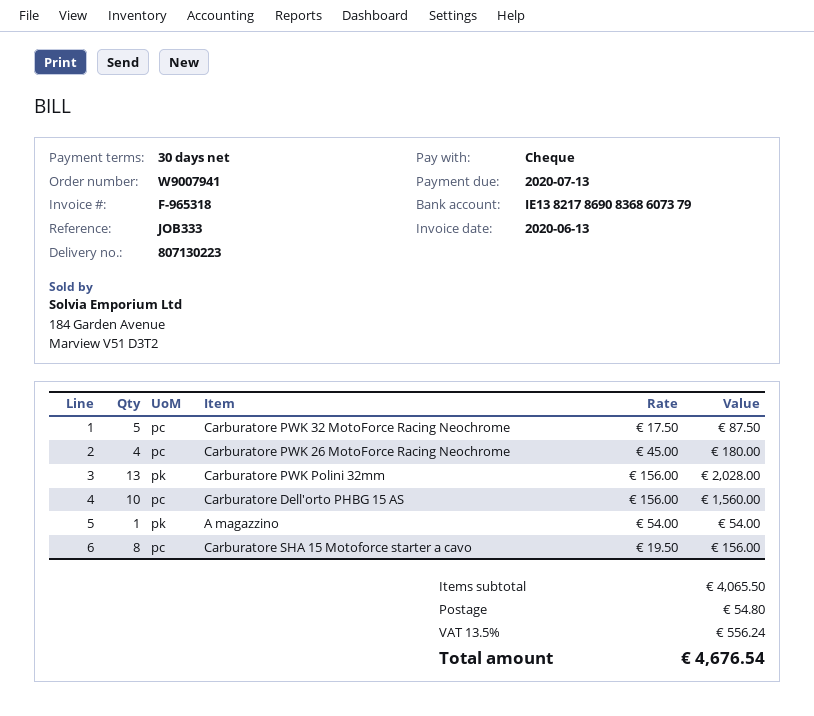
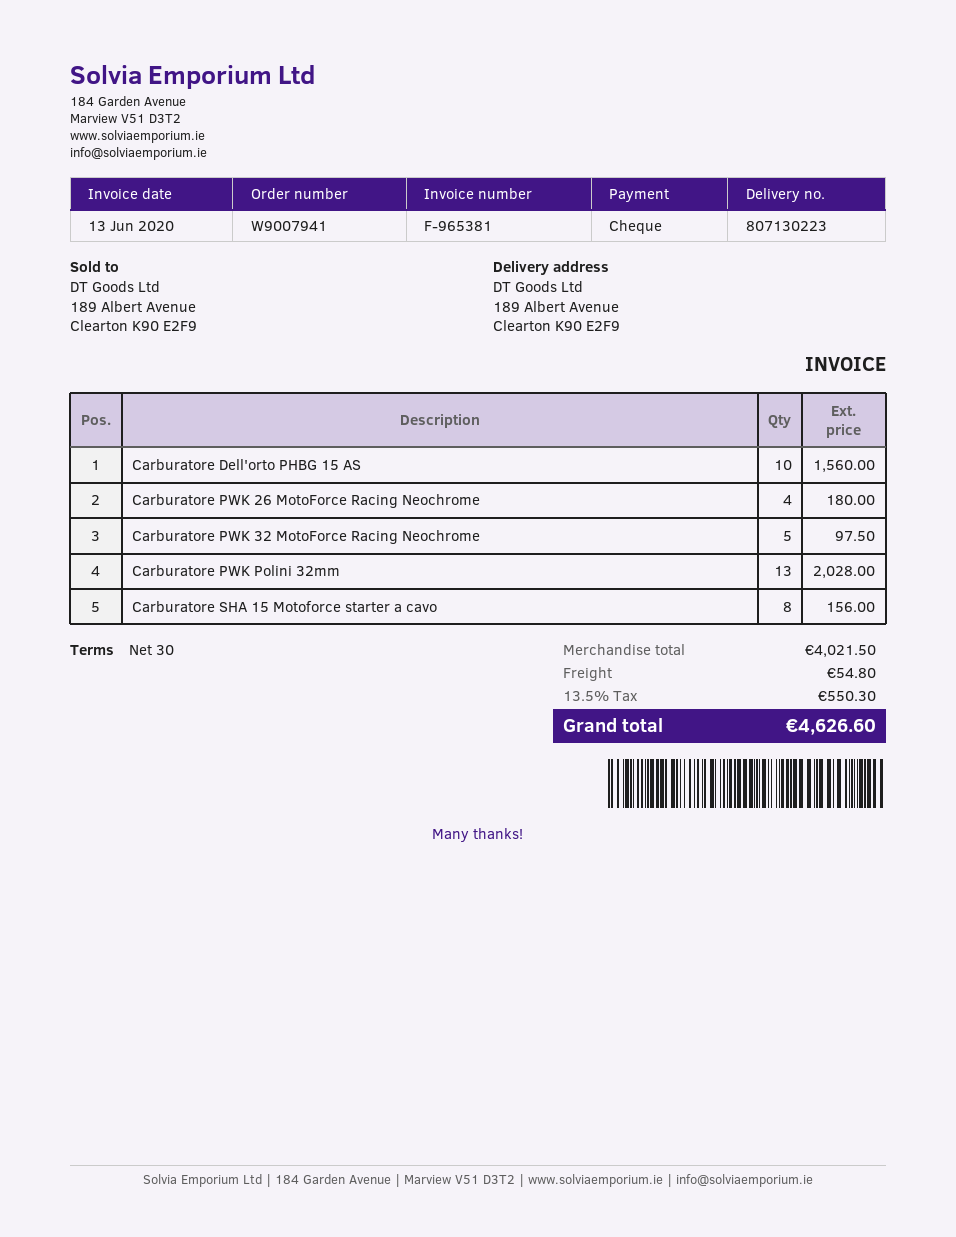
invoice number: F-965318 -> F-965381
Carburatore PWK 32 MotoForce Racing Neochrome: 5 for 87.50 -> 5 for 97.50
A magazzino: 1 for 54.00 -> none
subtotal: 4065.50 -> 4021.50
tax: 13.5% = 556.24 -> 13.5% = 550.30
total: 4676.54 -> 4626.60

